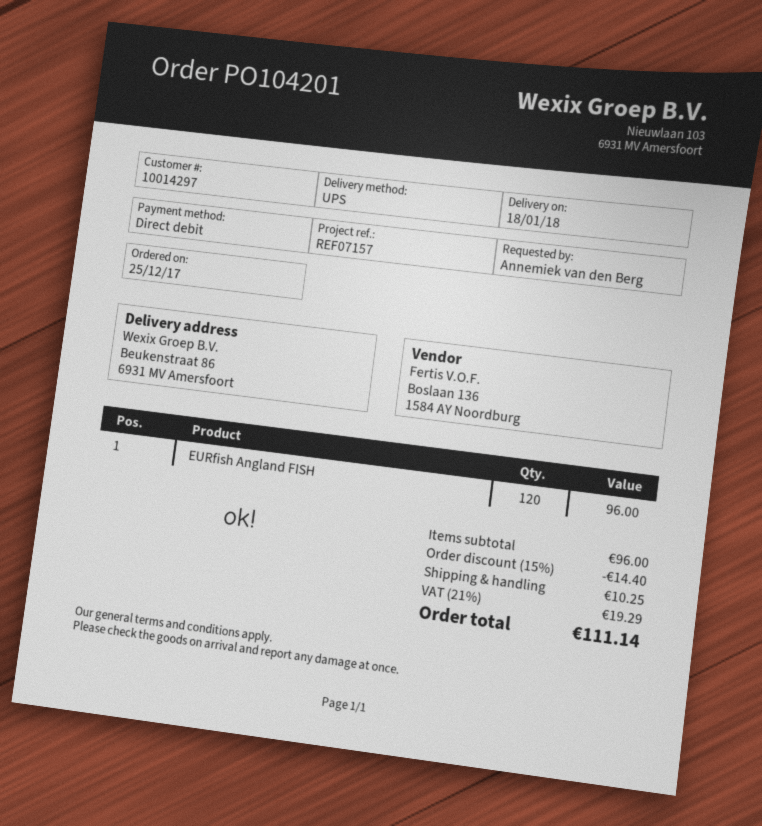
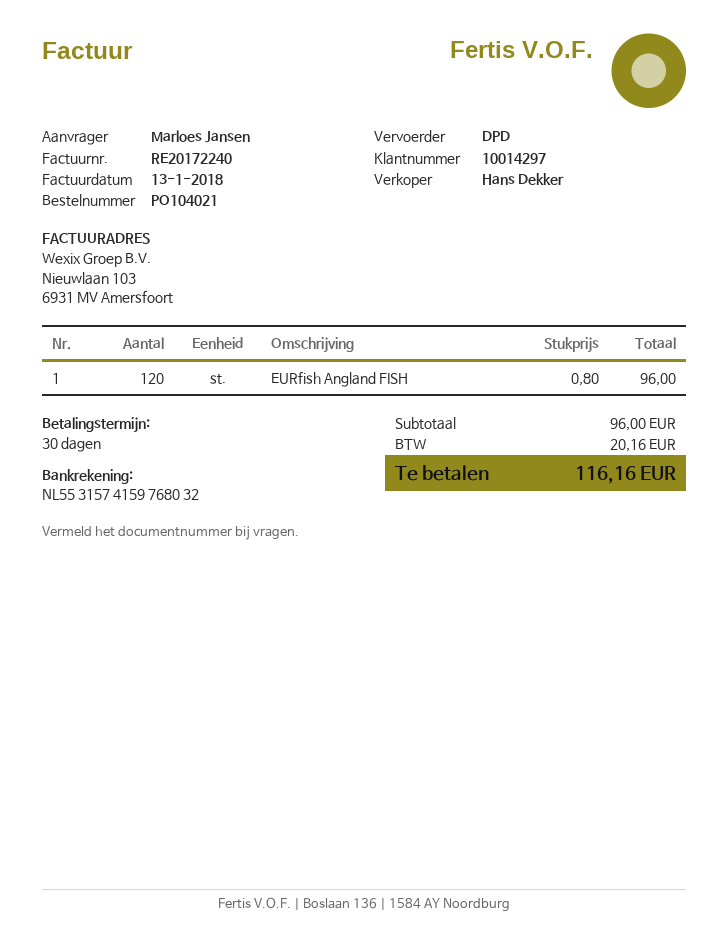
order number: PO104201 -> PO104021
ordered by: Annemiek van den Berg -> Marloes Jansen
shipping method: UPS -> DPD
discount: 15% = 14.40 -> none
shipping: 10.25 -> none
tax: 19.29 -> 20.16
total: 111.14 -> 116.16

